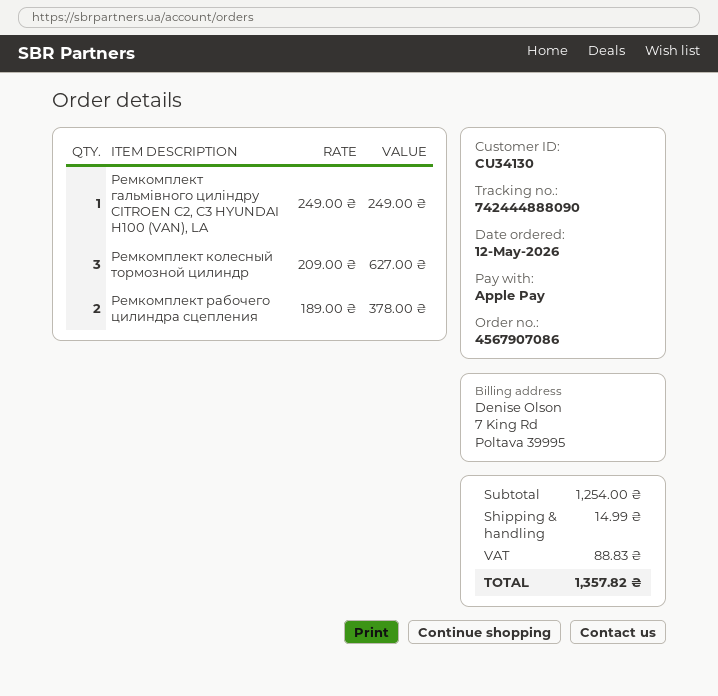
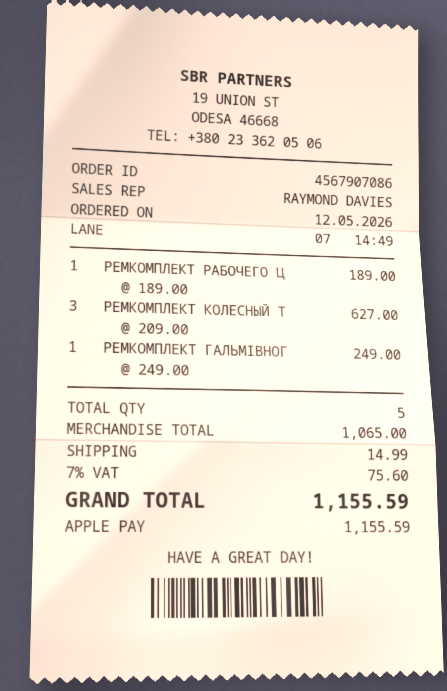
Ремкомплект рабочего цилиндра сцепления: 2 x 189.00 = 378.00 -> 1 x 189.00 = 189.00
subtotal: 1254.00 -> 1065.00
tax: 88.83 -> 75.60
total: 1357.82 -> 1155.59

